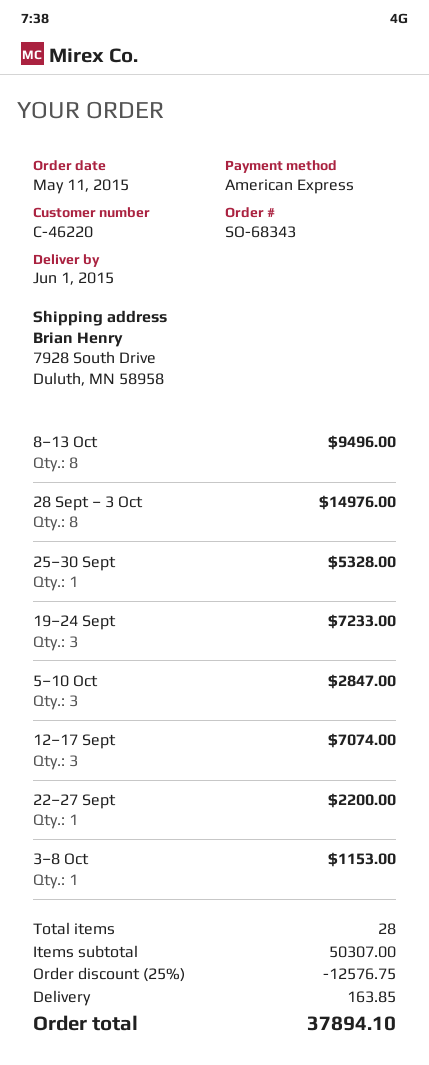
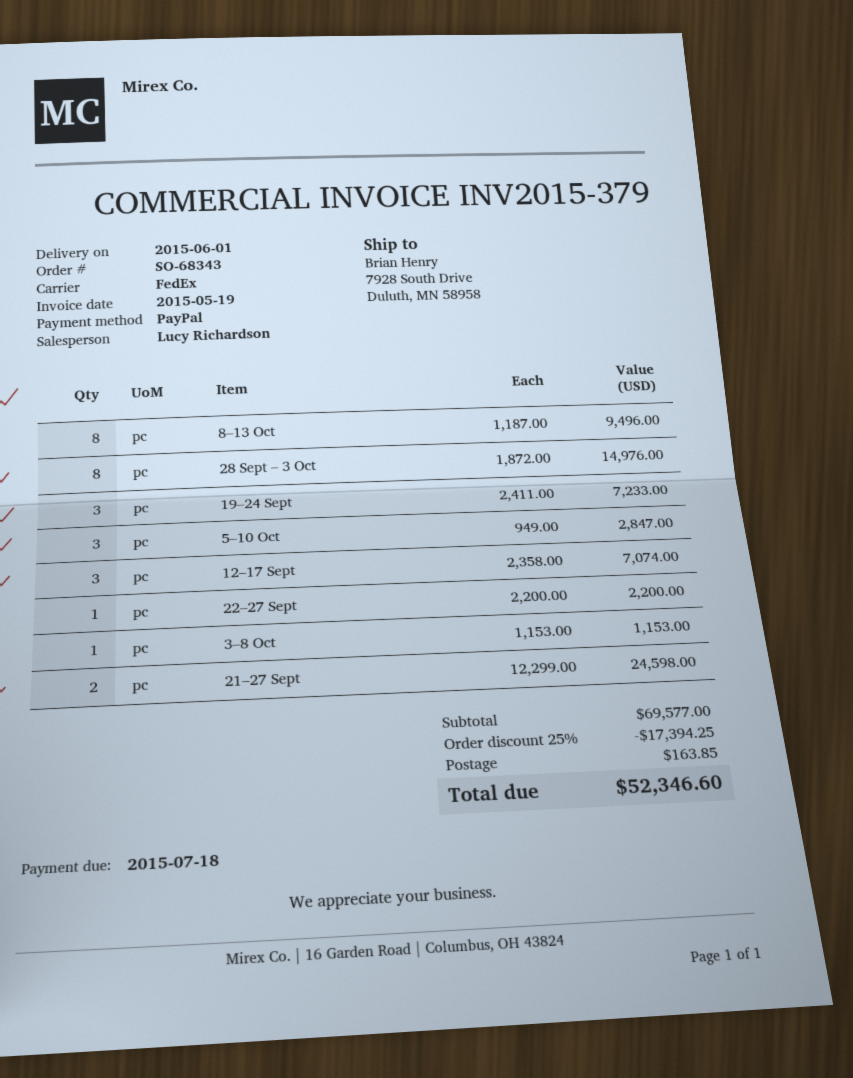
payment method: American Express -> PayPal
25–30 Sept: 1 for 5328.00 -> none
21–27 Sept: none -> 2 for 24598.00
subtotal: 50307.00 -> 69577.00
discount: 25% = 12576.75 -> 25% = 17394.25
total: 37894.10 -> 52346.60

